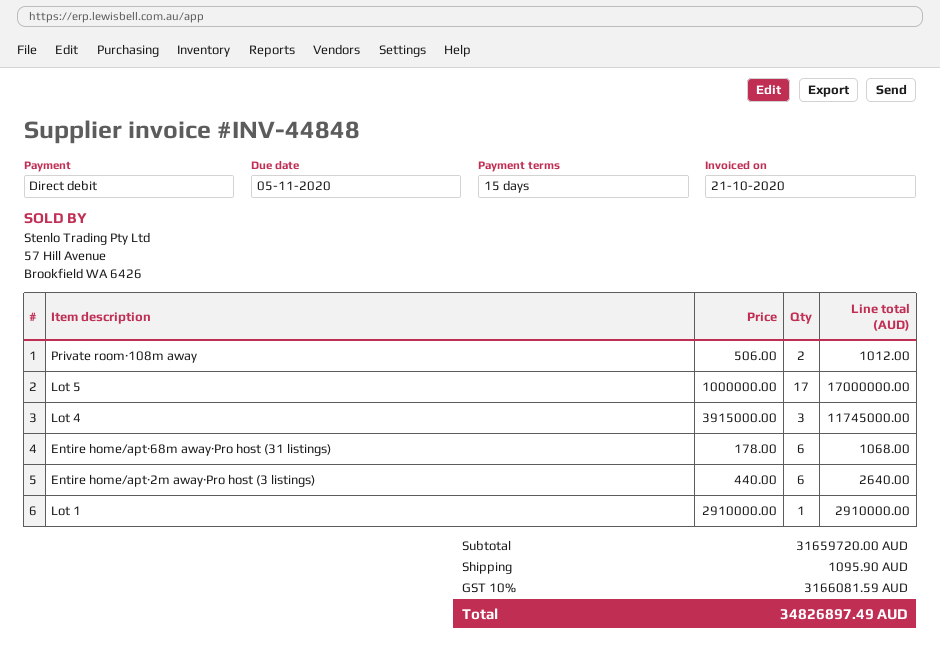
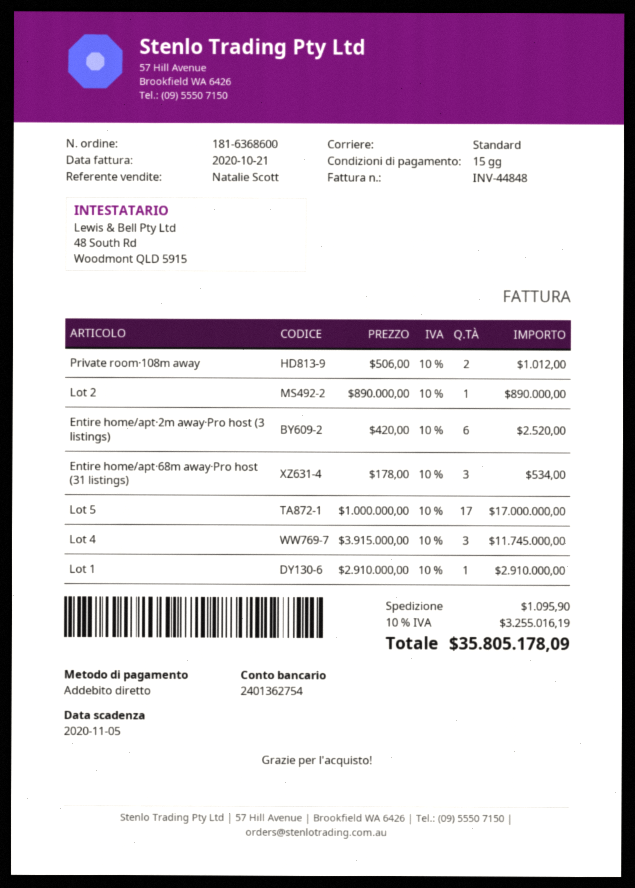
Entire home/apt·68m away·Pro host (31 listings): 6 x 178.00 = 1068.00 -> 3 x 178.00 = 534.00
Entire home/apt·2m away·Pro host (3 listings): 6 x 440.00 = 2640.00 -> 6 x 420.00 = 2520.00
Lot 2: none -> 1 x 890000.00 = 890000.00
tax: 10% = 3166081.59 -> 10% = 3255016.19
total: 34826897.49 -> 35805178.09

